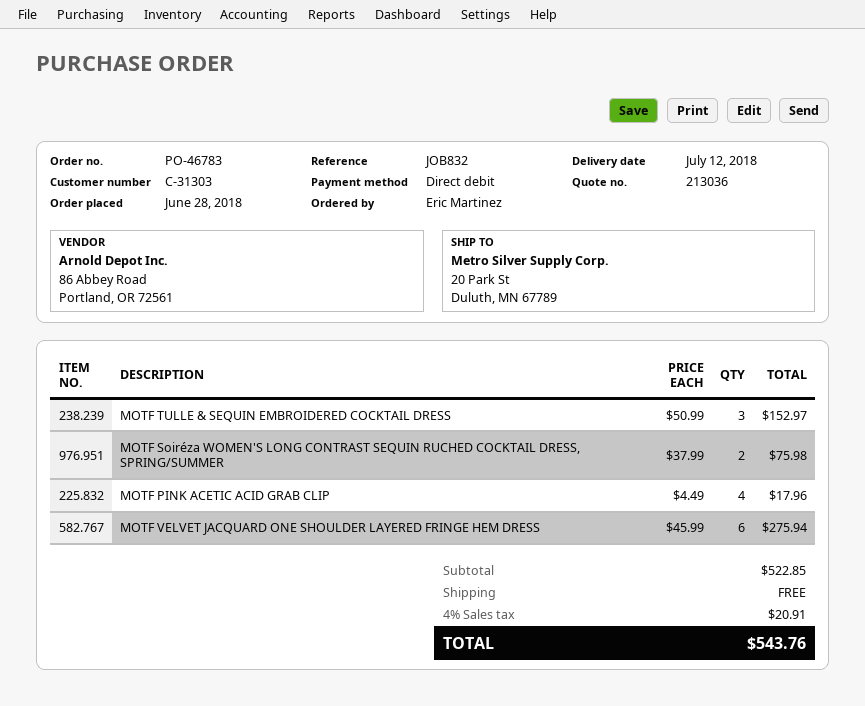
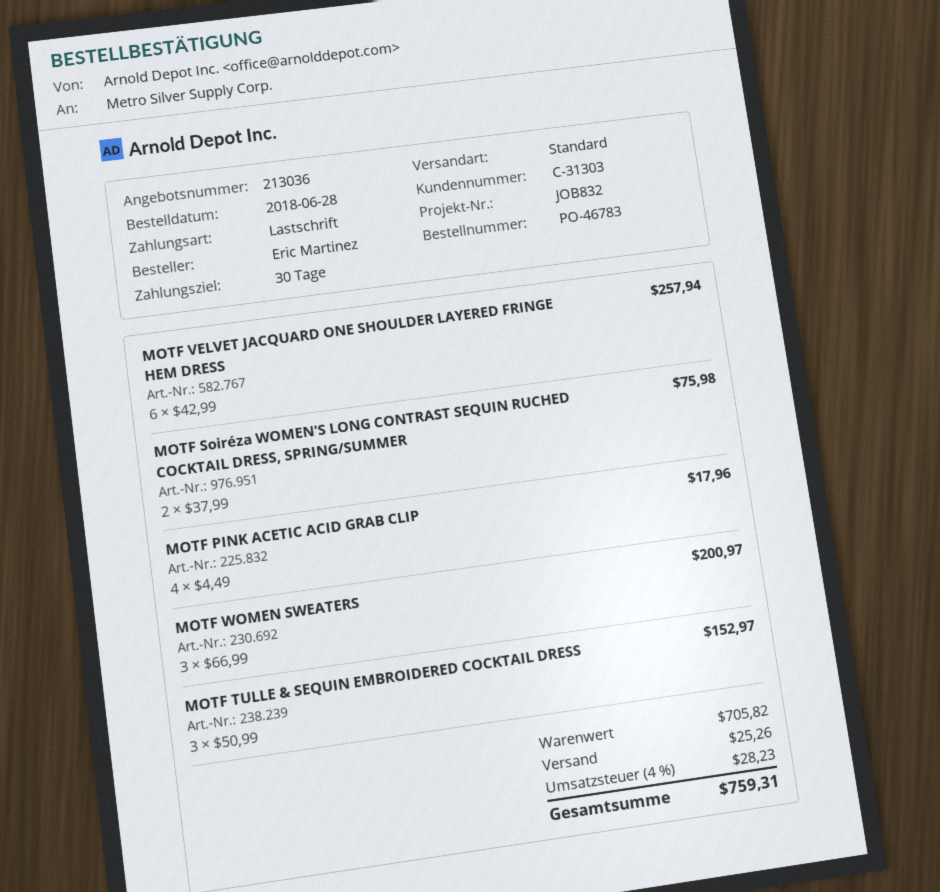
MOTF VELVET JACQUARD ONE SHOULDER LAYERED FRINGE HEM DRESS: 6 x 45.99 = 275.94 -> 6 x 42.99 = 257.94
MOTF WOMEN SWEATERS: none -> 3 x 66.99 = 200.97
subtotal: 522.85 -> 705.82
shipping: 0.00 -> 25.26
tax: 4% = 20.91 -> 4% = 28.23
total: 543.76 -> 759.31

